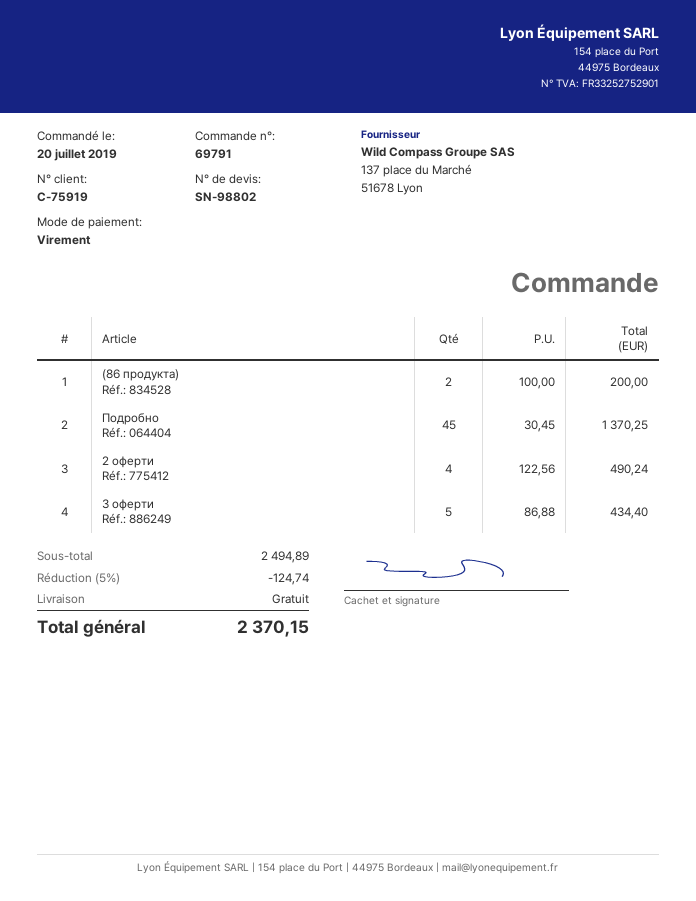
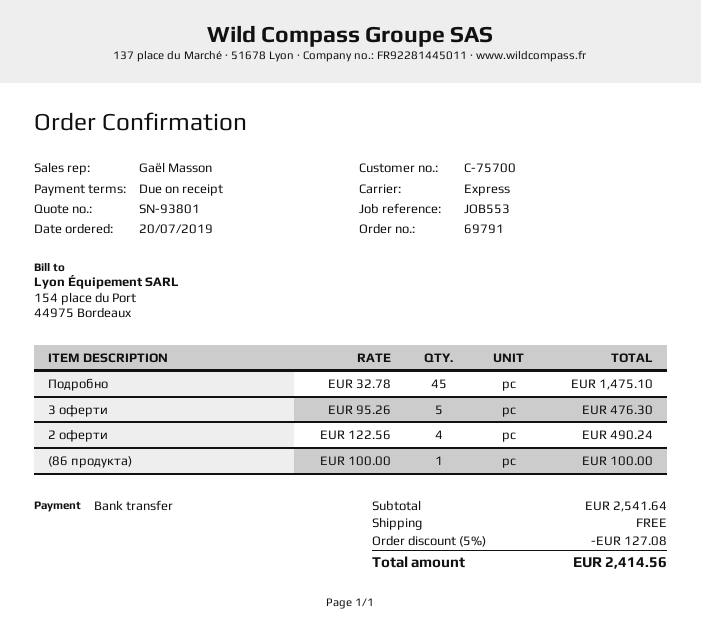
quote number: SN-98802 -> SN-93801
customer number: C-75919 -> C-75700
(86 продукта): 2 x 100.00 = 200.00 -> 1 x 100.00 = 100.00
Подробно: 45 x 30.45 = 1370.25 -> 45 x 32.78 = 1475.10
3 оферти: 5 x 86.88 = 434.40 -> 5 x 95.26 = 476.30
subtotal: 2494.89 -> 2541.64
discount: 5% = 124.74 -> 5% = 127.08
total: 2370.15 -> 2414.56

